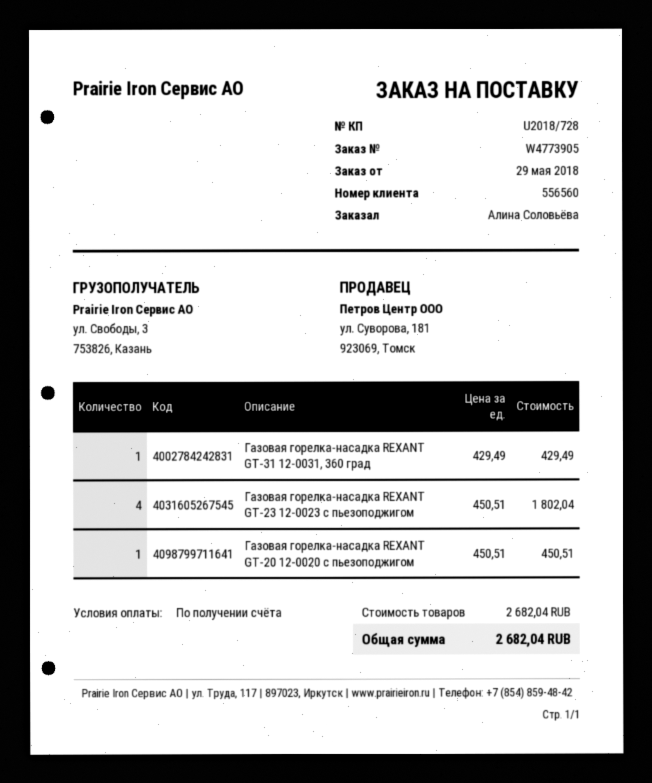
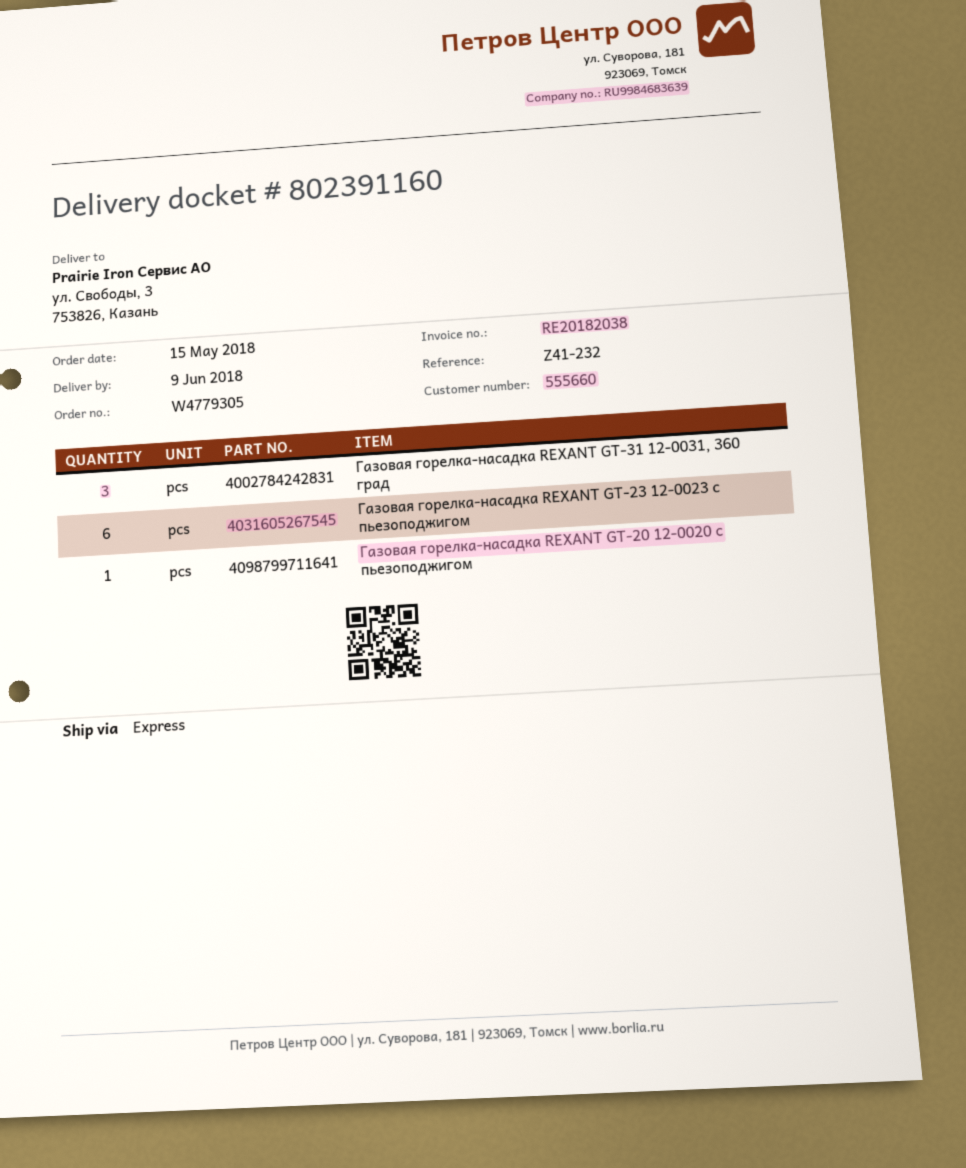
order number: W4773905 -> W4779305
order date: 2018-05-29 -> 2018-05-15
customer number: 556560 -> 555660
Газовая горелка-насадка REXANT GT-31 12-0031, 360 град: 1 -> 3
Газовая горелка-насадка REXANT GT-23 12-0023 с пьезоподжигом: 4 -> 6

